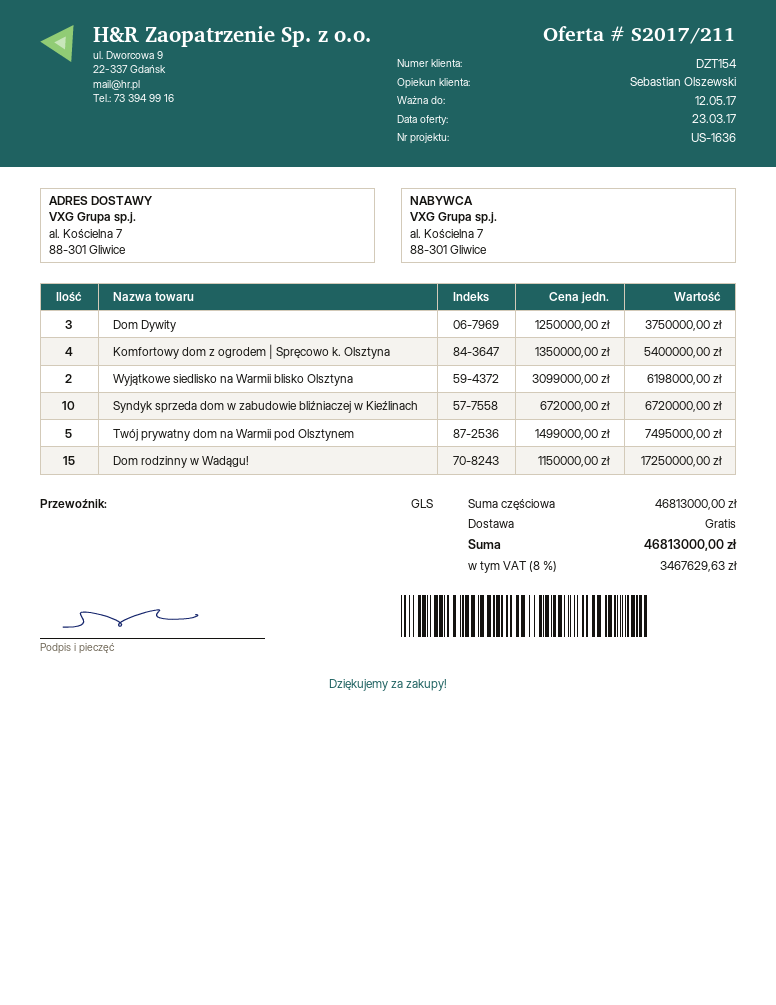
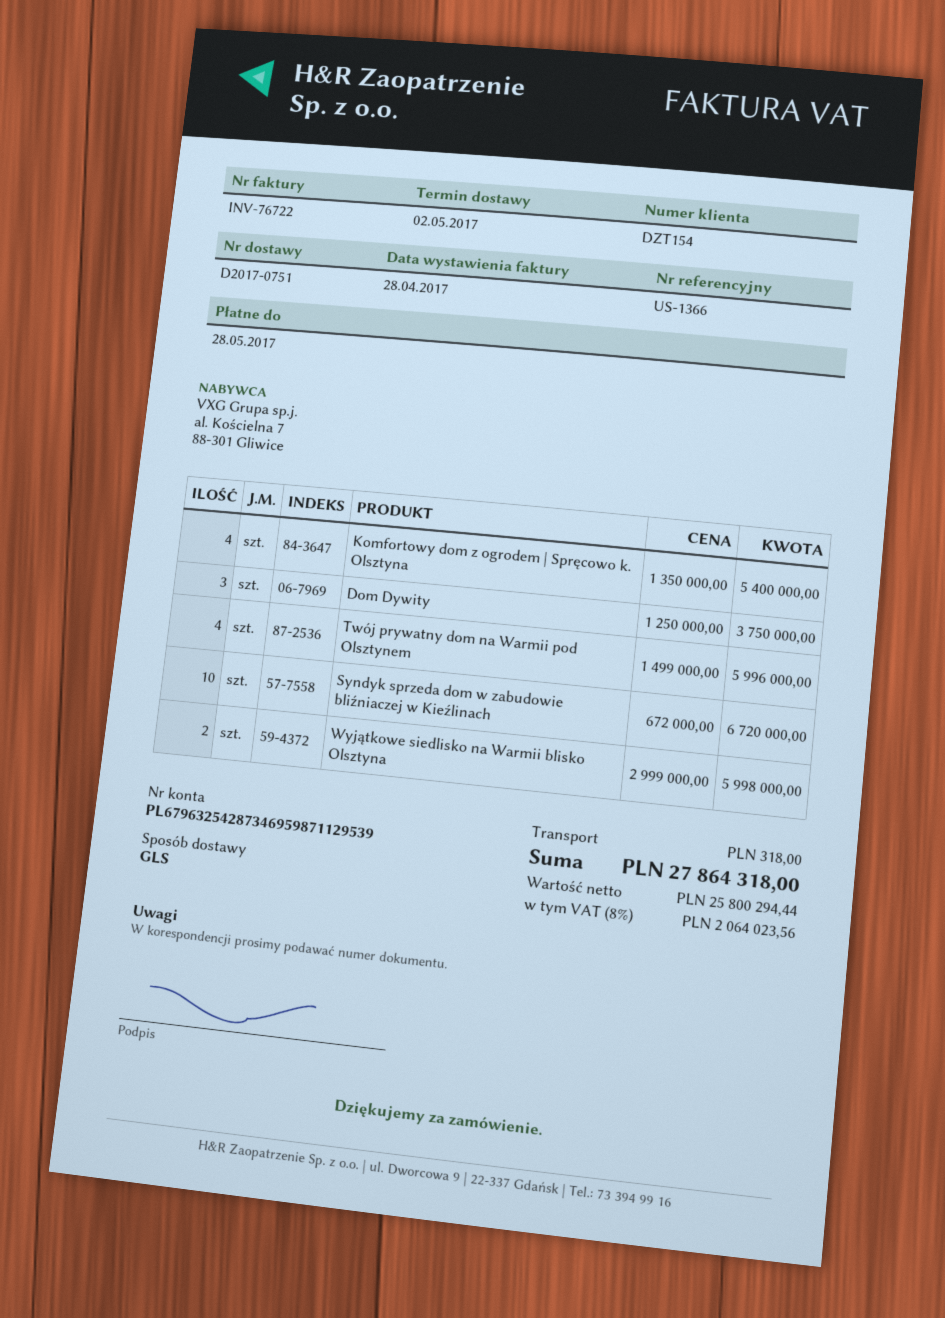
reference: US-1636 -> US-1366
Wyjątkowe siedlisko na Warmii blisko Olsztyna: 2 x 3099000.00 = 6198000.00 -> 2 x 2999000.00 = 5998000.00
Twój prywatny dom na Warmii pod Olsztynem: 5 x 1499000.00 = 7495000.00 -> 4 x 1499000.00 = 5996000.00
Dom rodzinny w Wadągu!: 15 x 1150000.00 = 17250000.00 -> none
shipping: 0.00 -> 318.00
tax: 8% = 3467629.63 -> 8% = 2064023.56
total: 46813000.00 -> 27864318.00

